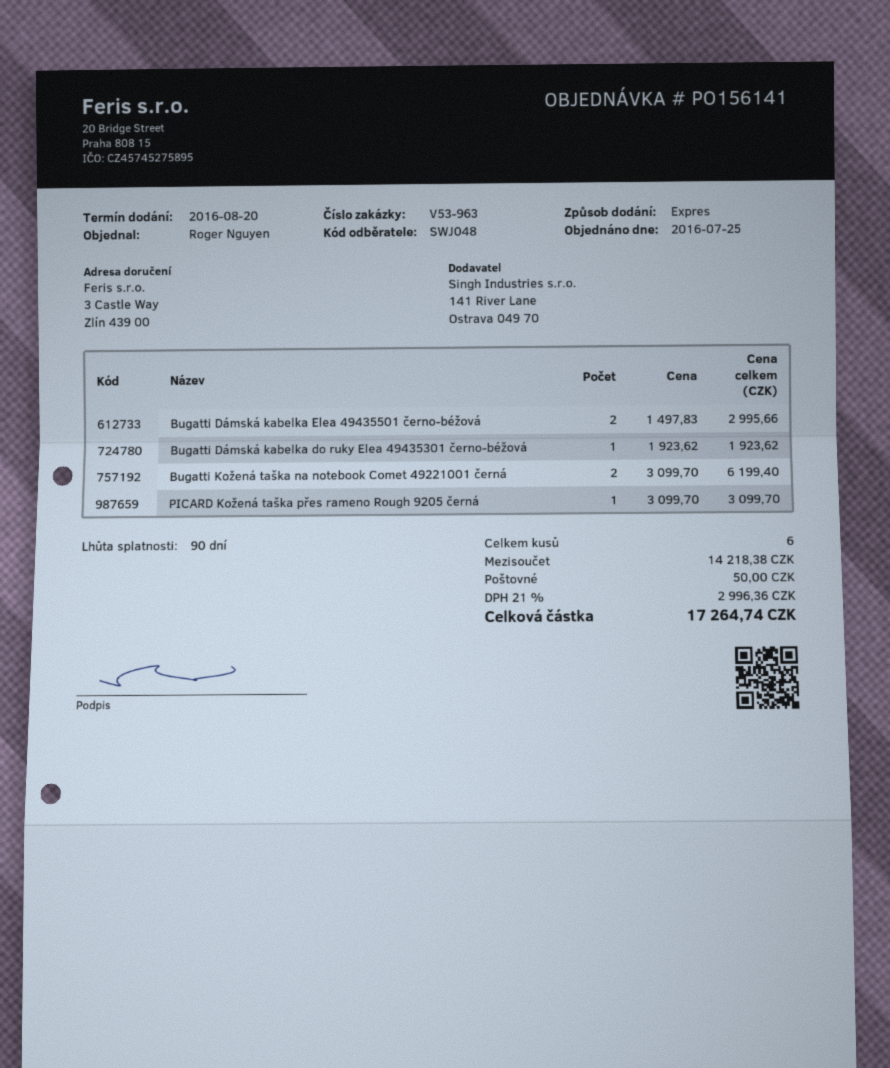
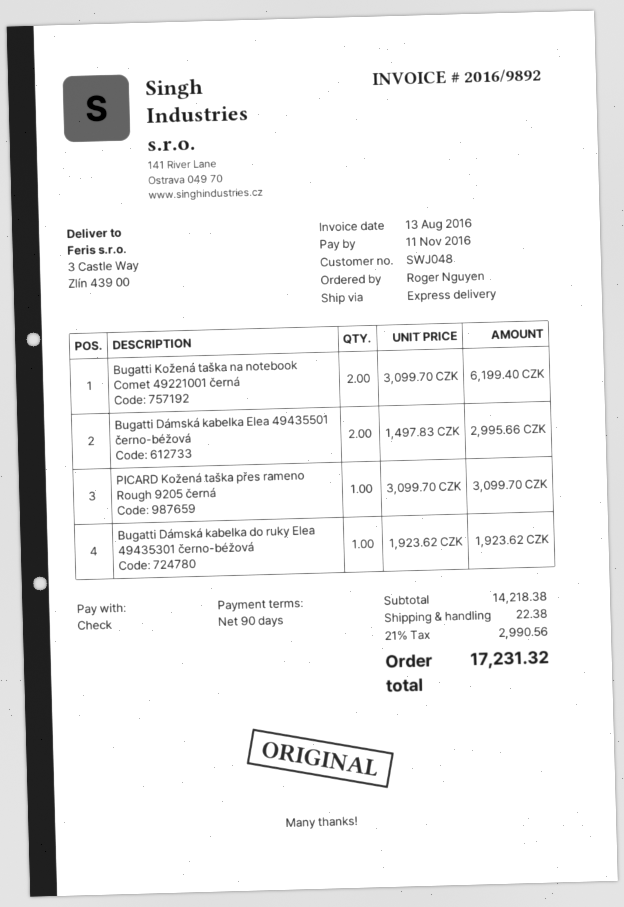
shipping: 50.00 -> 22.38
tax: 21% = 2996.36 -> 21% = 2990.56
total: 17264.74 -> 17231.32

